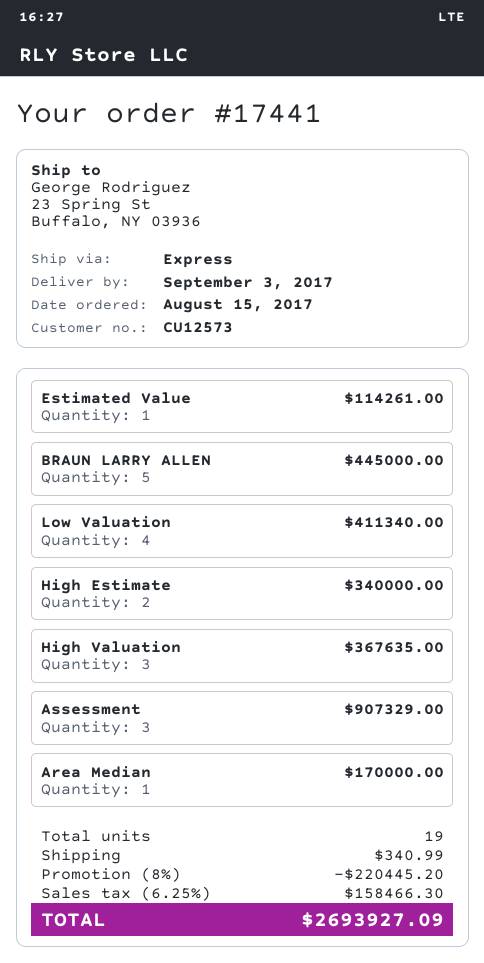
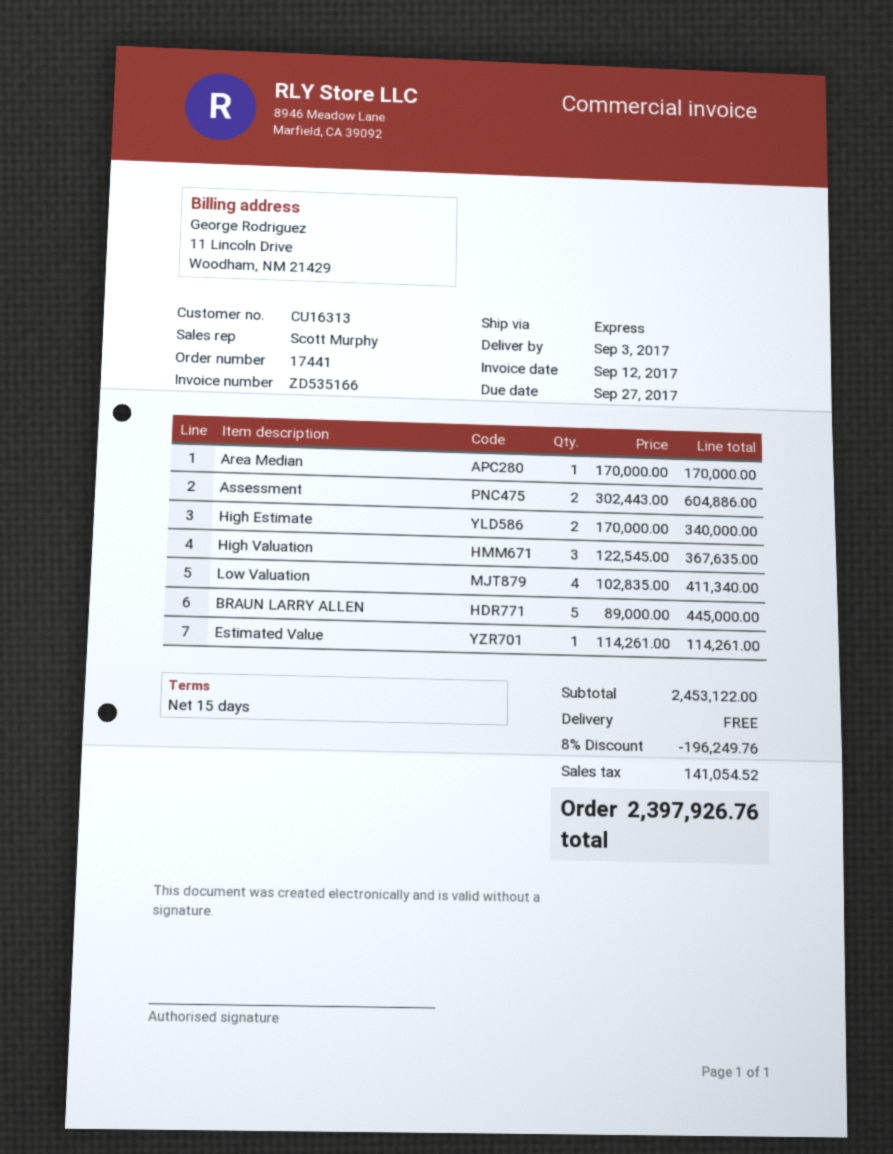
customer number: CU12573 -> CU16313
Assessment: 3 for 907329.00 -> 2 for 604886.00
discount: 8% = 220445.20 -> 8% = 196249.76
shipping: 340.99 -> 0.00
tax: 158466.30 -> 141054.52
total: 2693927.09 -> 2397926.76

